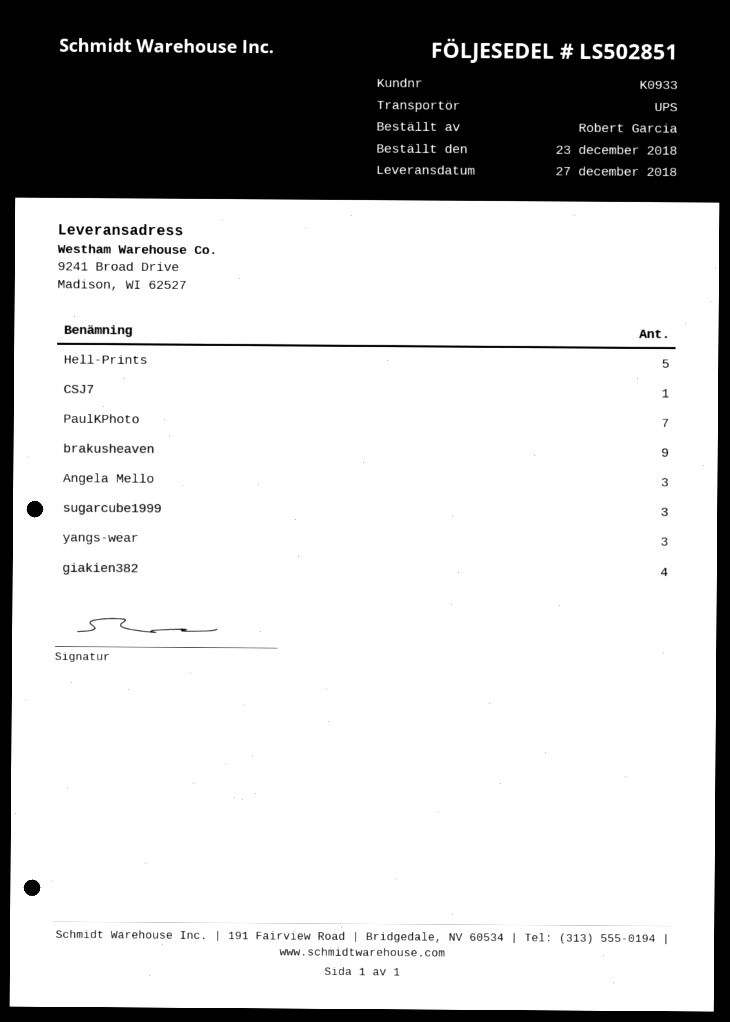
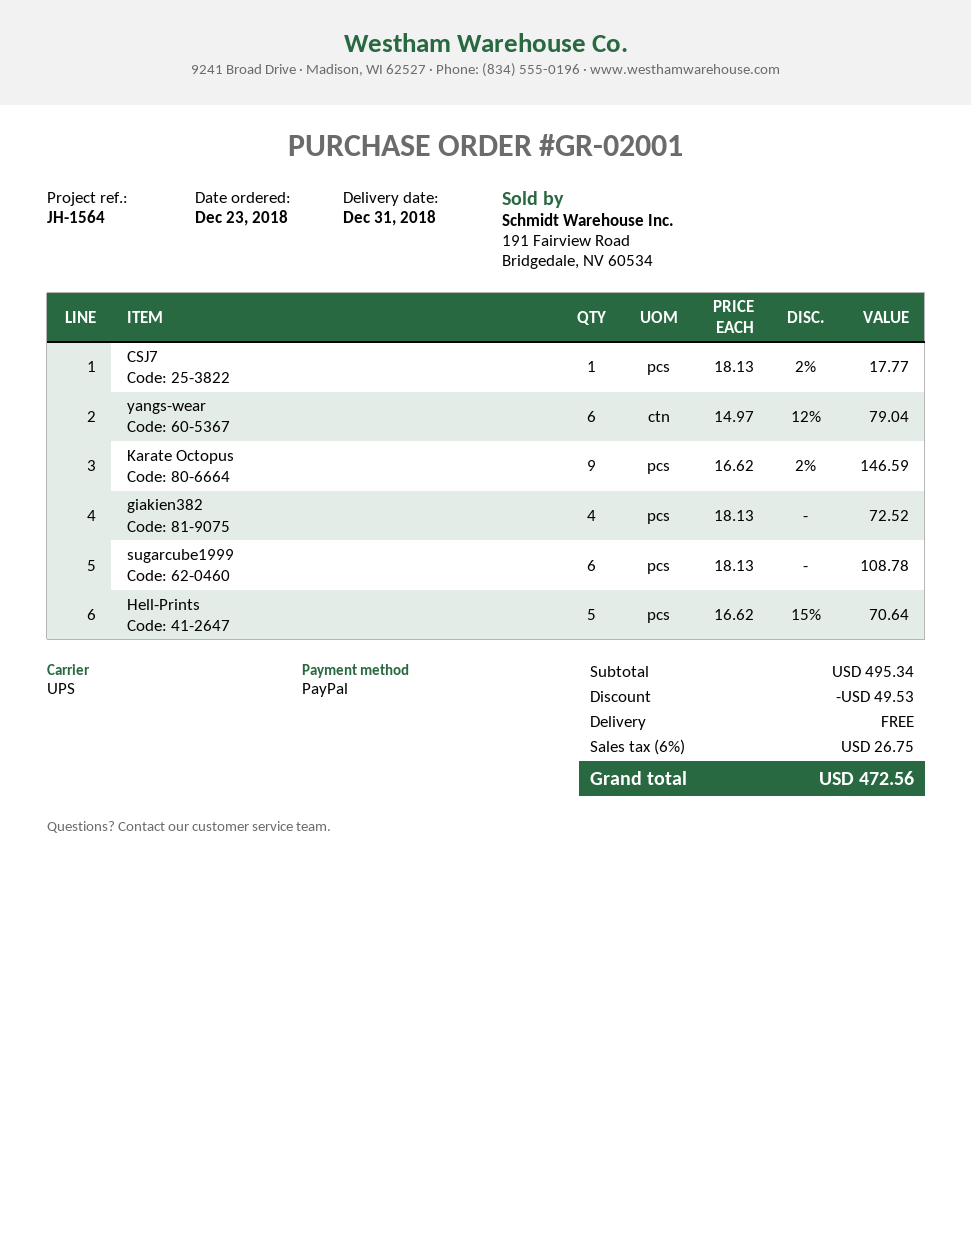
delivery date: 2018-12-27 -> 2018-12-31
PaulKPhoto: 7 -> none
brakusheaven: 9 -> none
Angela Mello: 3 -> none
sugarcube1999: 3 -> 6
yangs-wear: 3 -> 6
Karate Octopus: none -> 9

